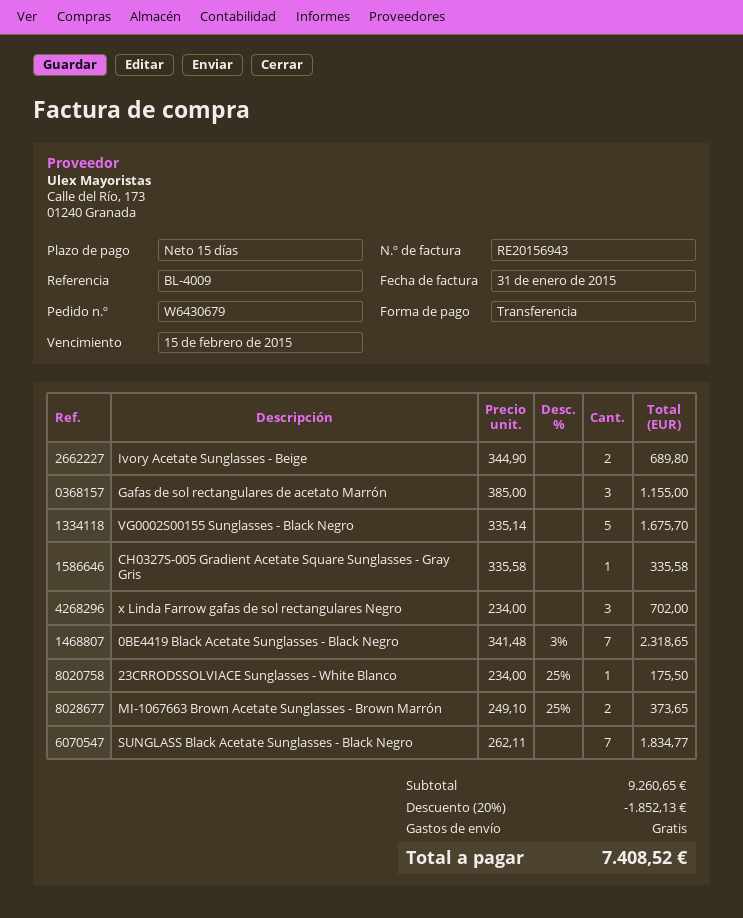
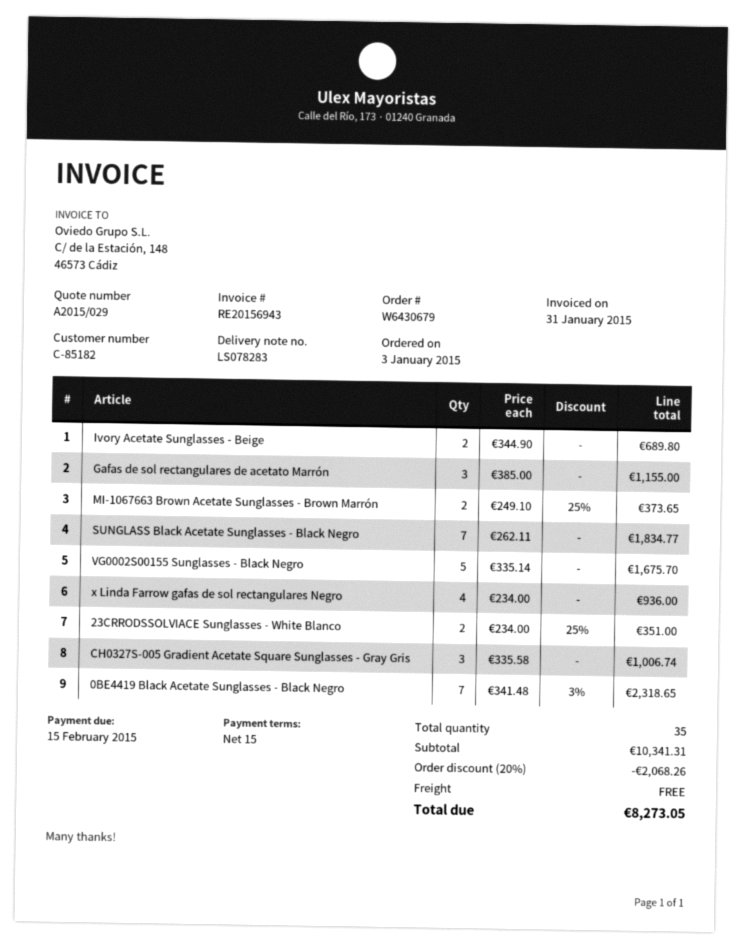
CH0327S-005 Gradient Acetate Square Sunglasses - Gray Gris: 1 x 335.58 = 335.58 -> 3 x 335.58 = 1006.74
x Linda Farrow gafas de sol rectangulares Negro: 3 x 234.00 = 702.00 -> 4 x 234.00 = 936.00
23CRRODSSOLVIACE Sunglasses - White Blanco: 1 x 234.00 - 25% = 175.50 -> 2 x 234.00 - 25% = 351.00
subtotal: 9260.65 -> 10341.31
discount: 20% = 1852.13 -> 20% = 2068.26
total: 7408.52 -> 8273.05

